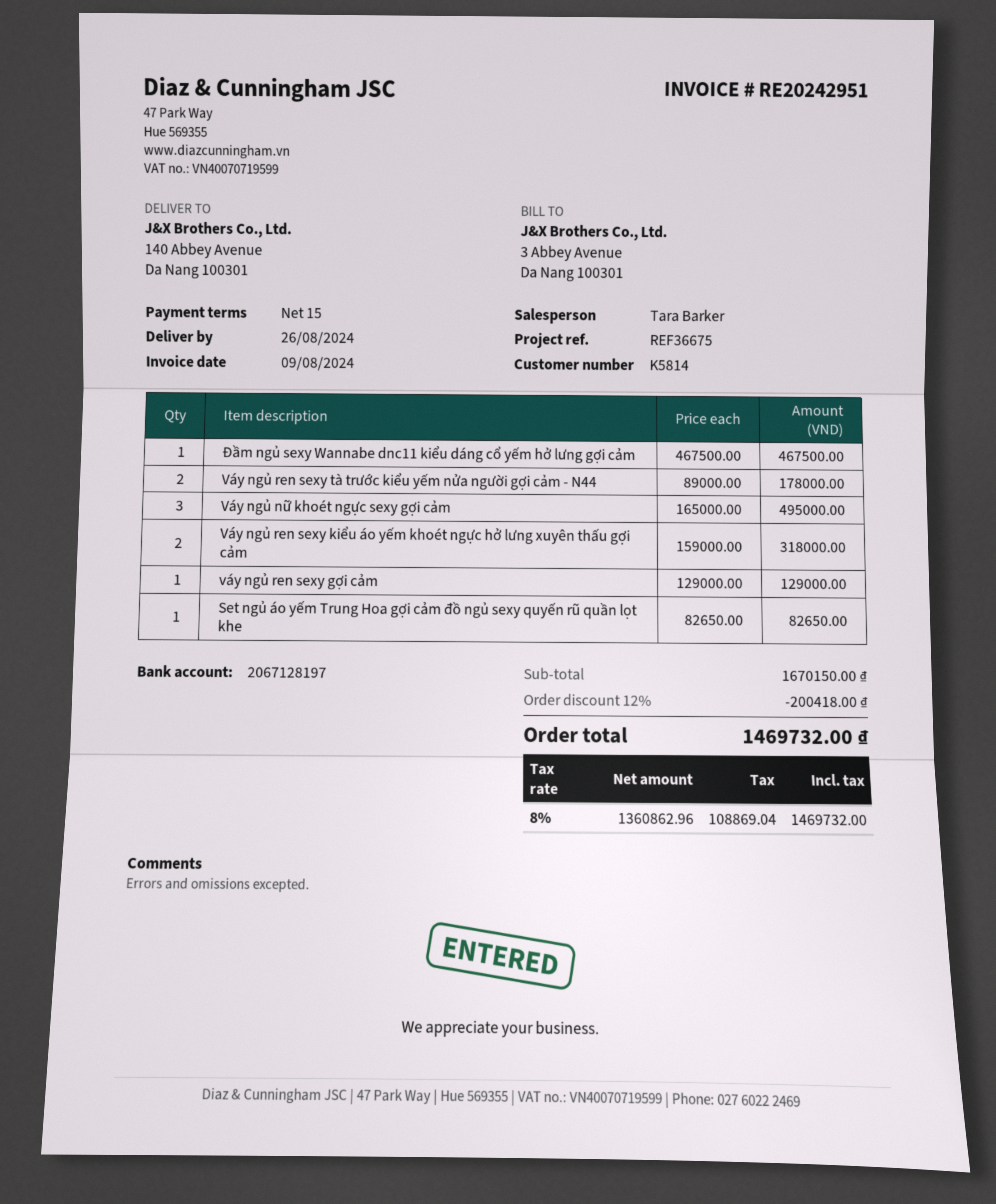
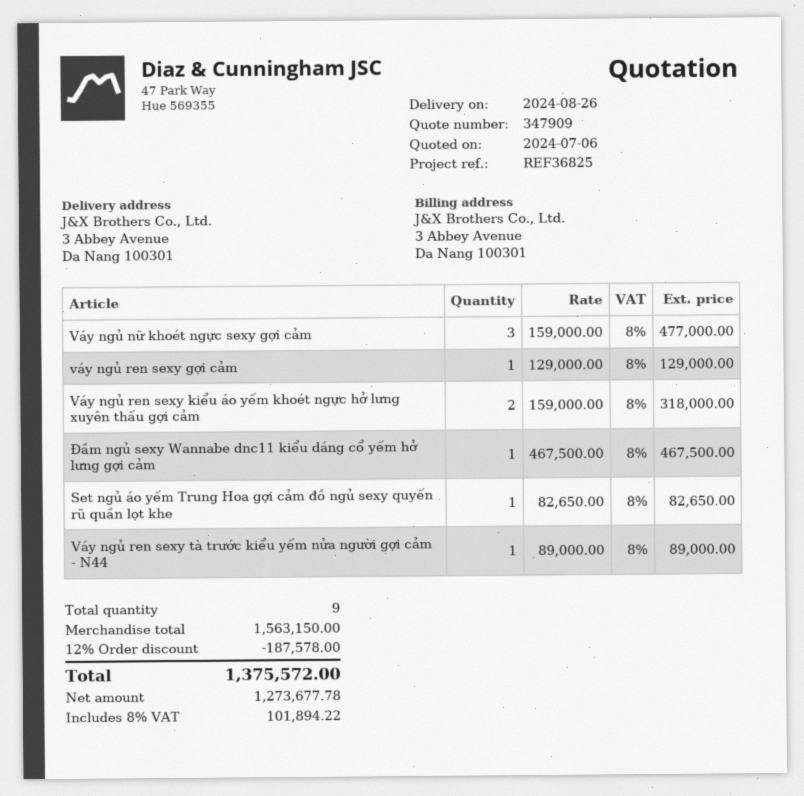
reference: REF36675 -> REF36825
ship to: 140 Abbey Avenue, Da Nang 100301 -> 3 Abbey Avenue, Da Nang 100301
Váy ngủ ren sexy tà trước kiểu yếm nửa người gợi cảm - N44: 2 x 89000.00 = 178000.00 -> 1 x 89000.00 = 89000.00
Váy ngủ nữ khoét ngực sexy gợi cảm: 3 x 165000.00 = 495000.00 -> 3 x 159000.00 = 477000.00
subtotal: 1670150.00 -> 1563150.00
discount: 12% = 200418.00 -> 12% = 187578.00
net: 1360862.96 -> 1273677.78
tax: 8% = 108869.04 -> 8% = 101894.22
total: 1469732.00 -> 1375572.00

